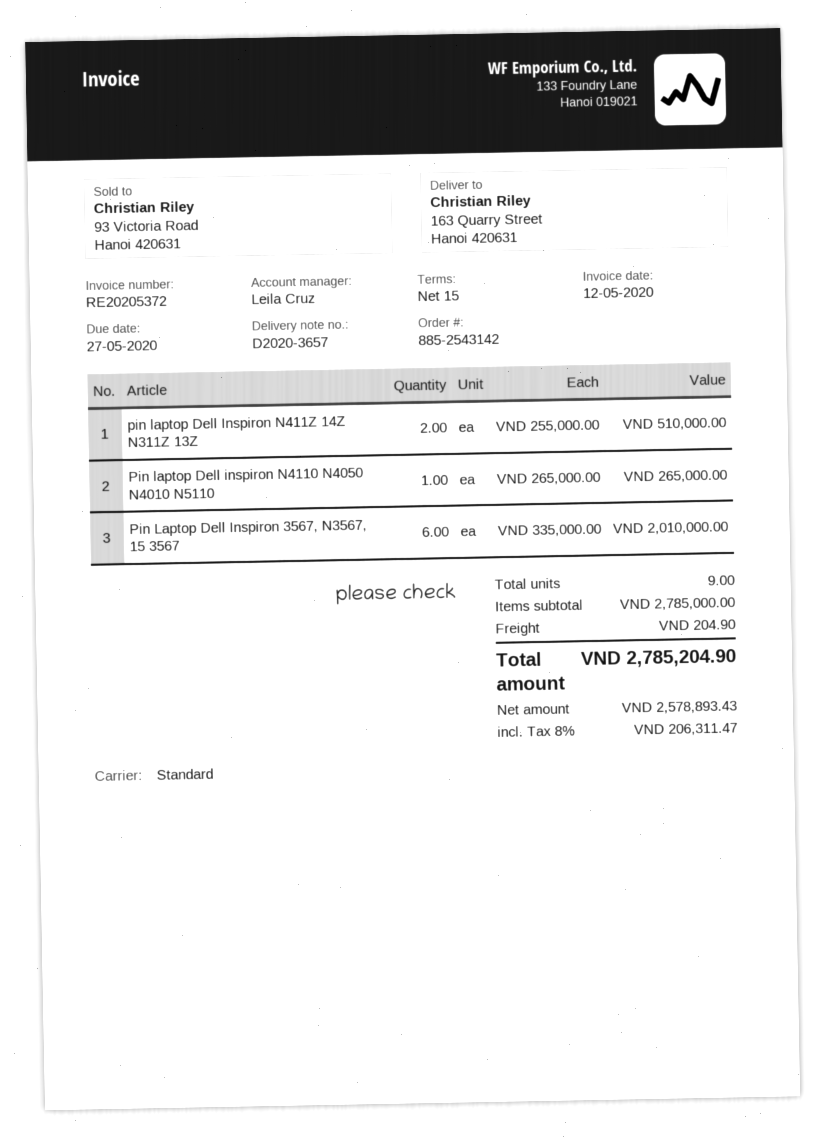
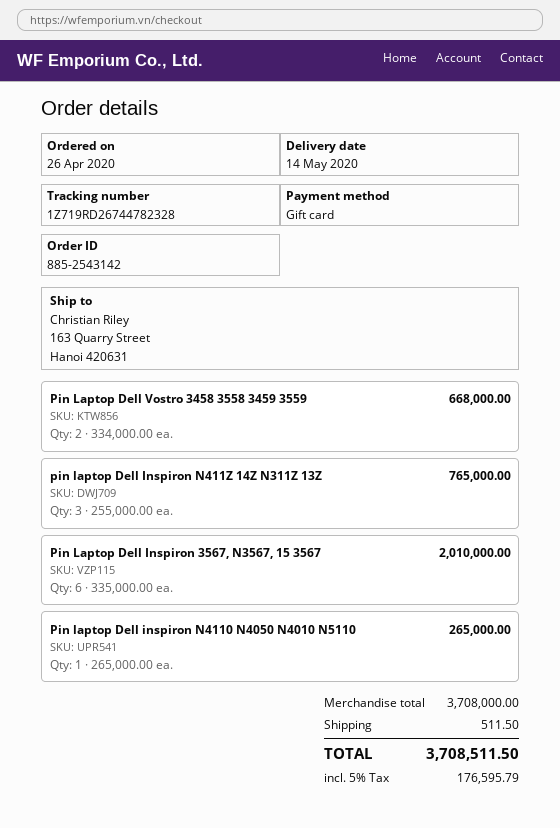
pin laptop Dell Inspiron N411Z 14Z N311Z 13Z: 2 x 255000.00 = 510000.00 -> 3 x 255000.00 = 765000.00
Pin Laptop Dell Vostro 3458 3558 3459 3559: none -> 2 x 334000.00 = 668000.00
subtotal: 2785000.00 -> 3708000.00
shipping: 204.90 -> 511.50
tax: 8% = 206311.47 -> 5% = 176595.79
total: 2785204.90 -> 3708511.50

